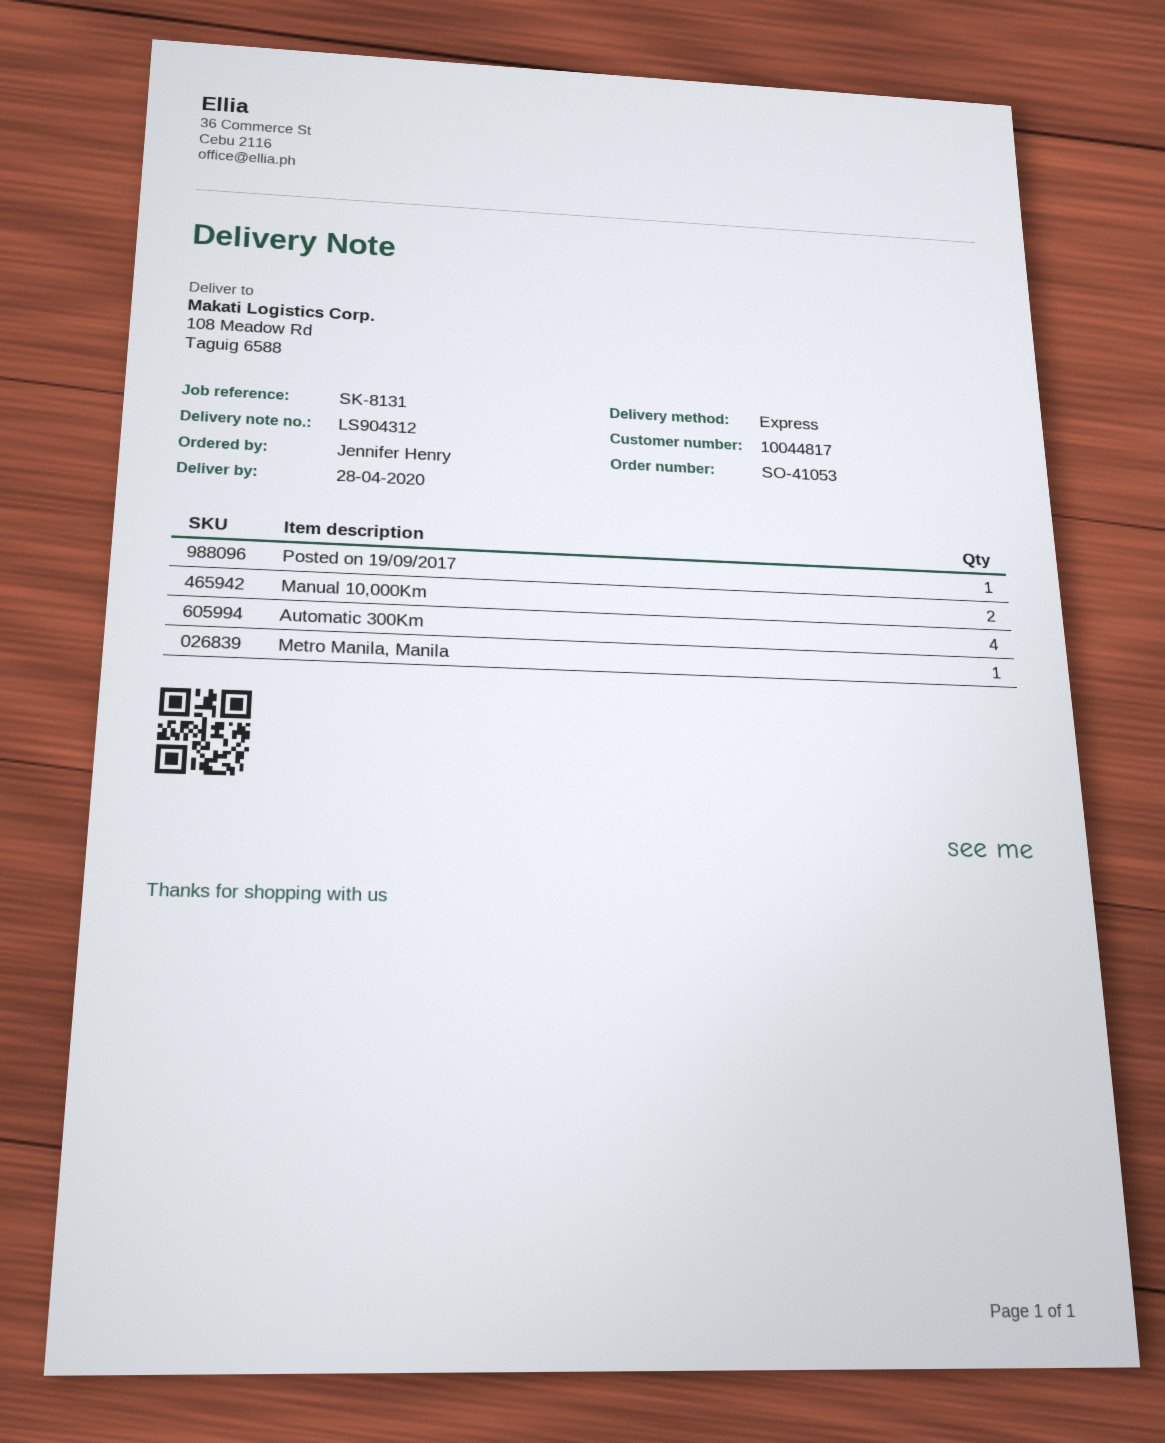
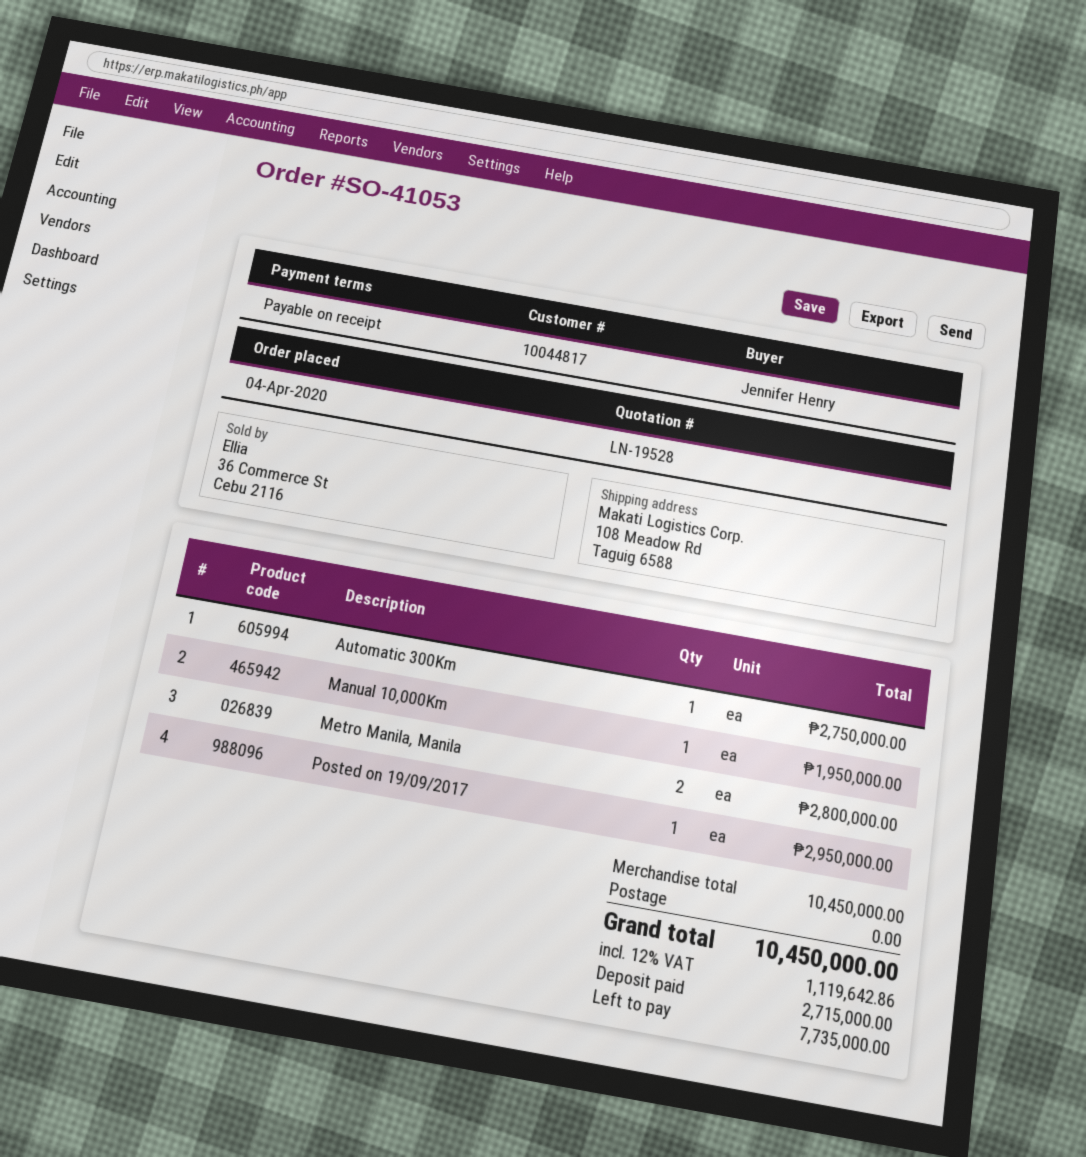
Manual 10,000Km: 2 -> 1
Automatic 300Km: 4 -> 1
Metro Manila, Manila: 1 -> 2

